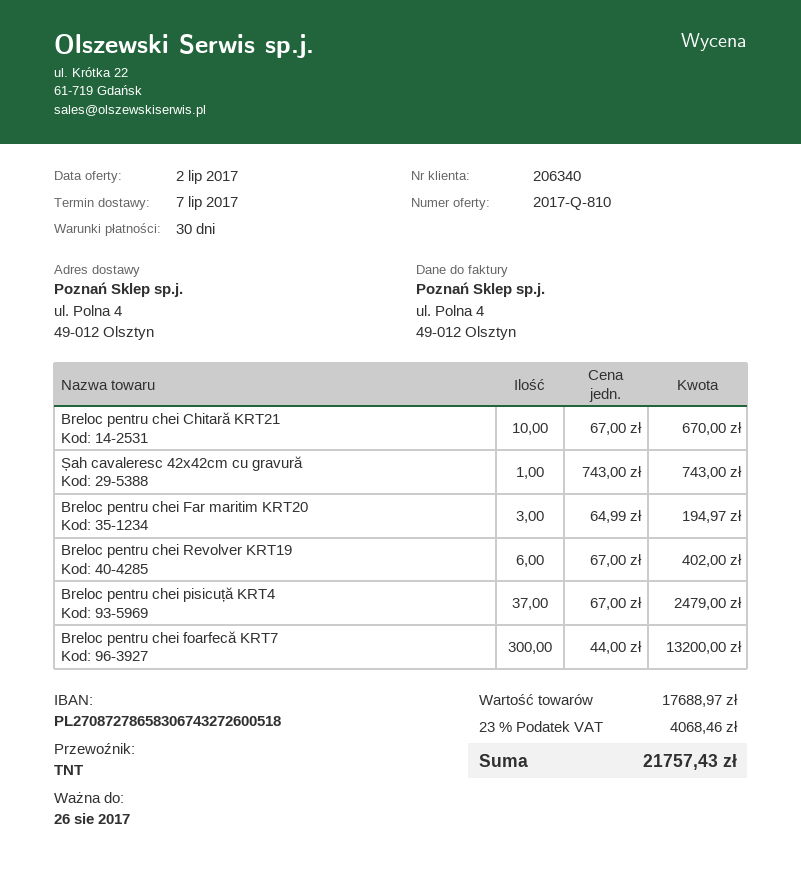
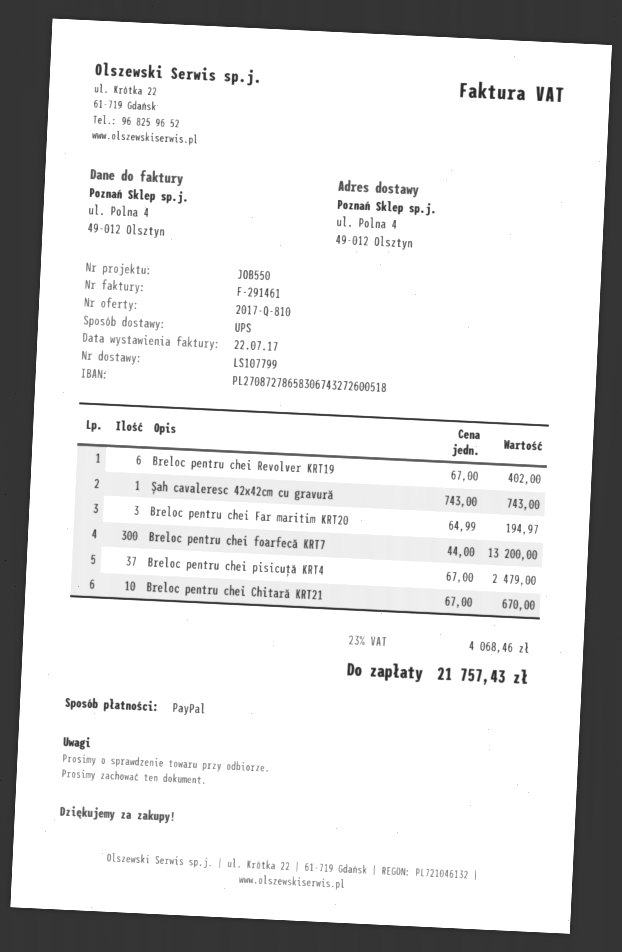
shipping method: TNT -> UPS

